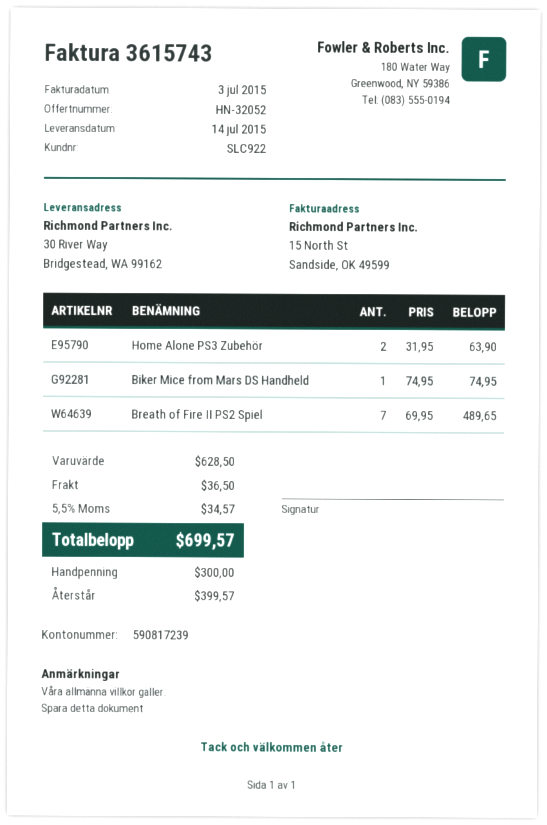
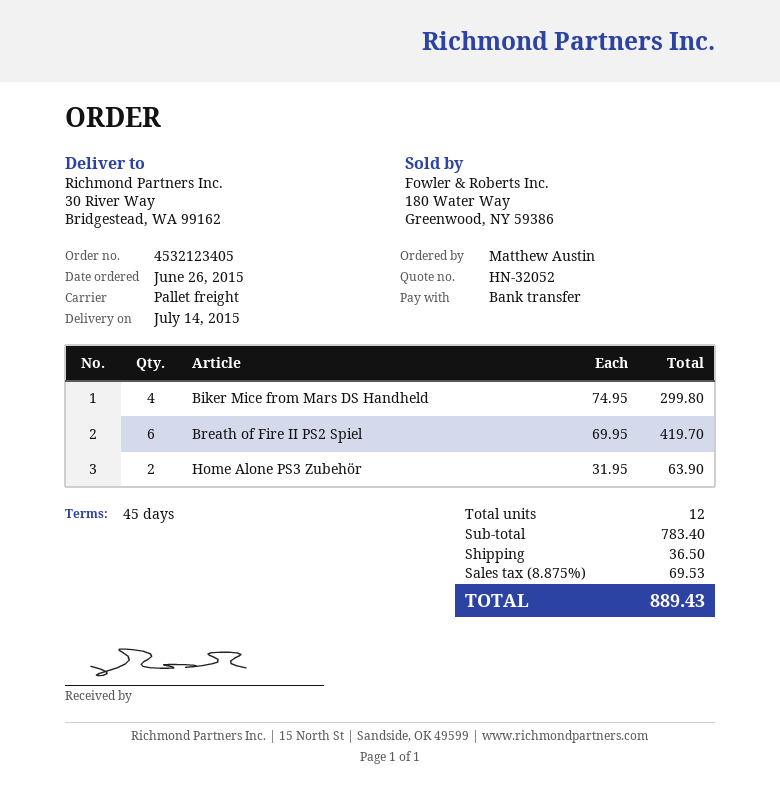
Biker Mice from Mars DS Handheld: 1 x 74.95 = 74.95 -> 4 x 74.95 = 299.80
Breath of Fire II PS2 Spiel: 7 x 69.95 = 489.65 -> 6 x 69.95 = 419.70
subtotal: 628.50 -> 783.40
tax: 5.5% = 34.57 -> 8.875% = 69.53
total: 699.57 -> 889.43

